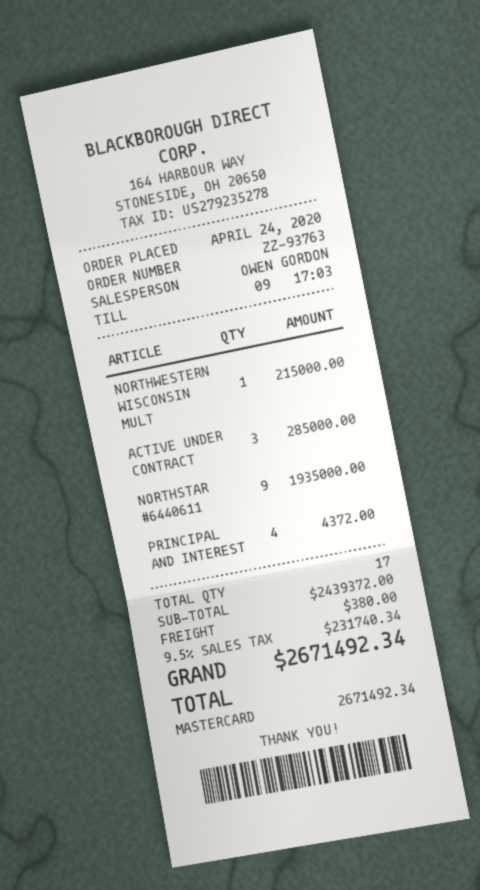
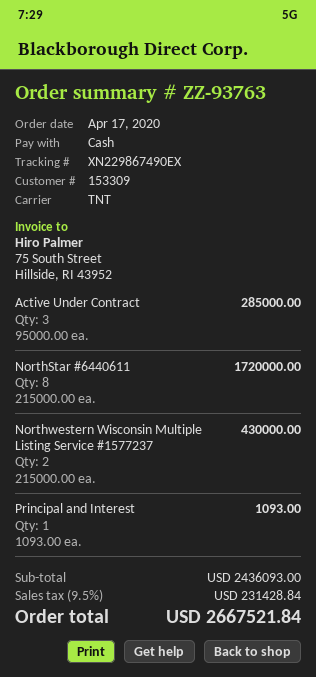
order date: 2020-04-24 -> 2020-04-17
payment method: Mastercard -> cash
NORTHWESTERN WISCONSIN MULT: 1 for 215000.00 -> 2 for 430000.00
NORTHSTAR #6440611: 9 for 1935000.00 -> 8 for 1720000.00
PRINCIPAL AND INTEREST: 4 for 4372.00 -> 1 for 1093.00
subtotal: 2439372.00 -> 2436093.00
shipping: 380.00 -> none
tax: 9.5% = 231740.34 -> 9.5% = 231428.84
total: 2671492.34 -> 2667521.84

